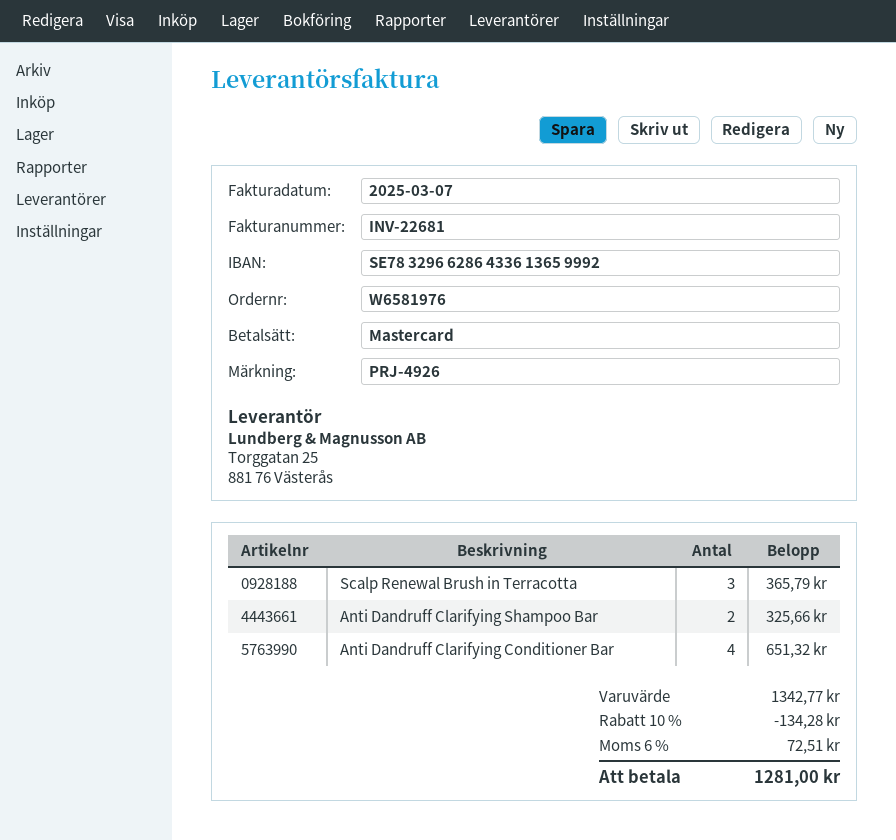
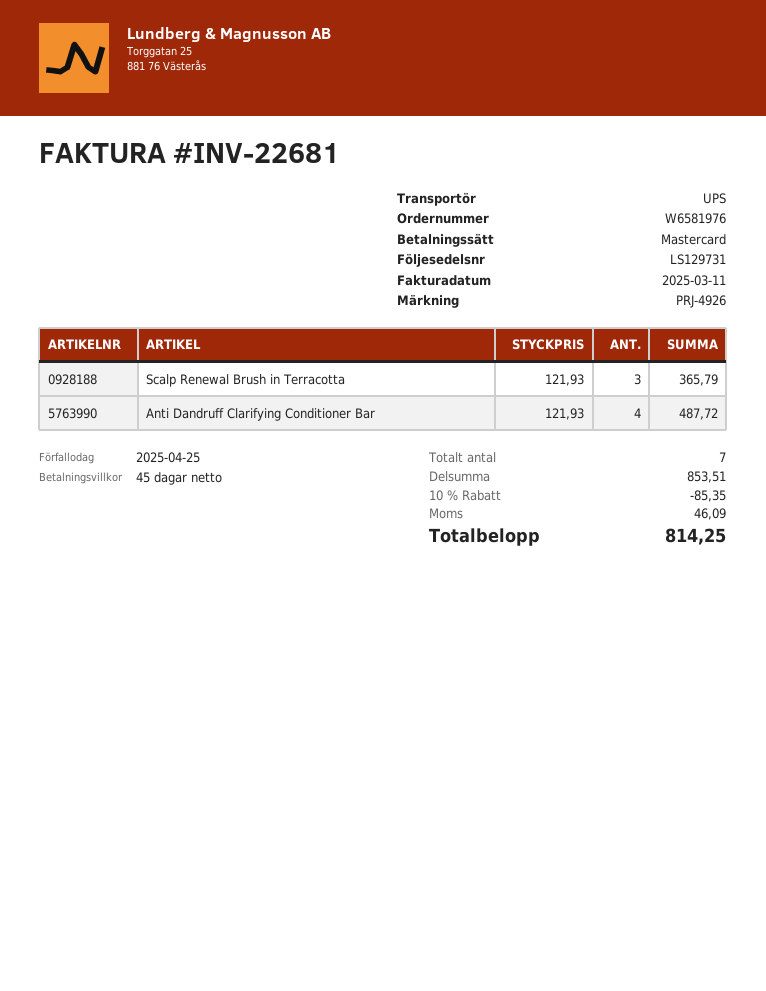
invoice date: 2025-03-07 -> 2025-03-11
Anti Dandruff Clarifying Shampoo Bar: 2 for 325.66 -> none
Anti Dandruff Clarifying Conditioner Bar: 4 for 651.32 -> 4 for 487.72
subtotal: 1342.77 -> 853.51
discount: 10% = 134.28 -> 10% = 85.35
tax: 72.51 -> 46.09
total: 1281.00 -> 814.25

